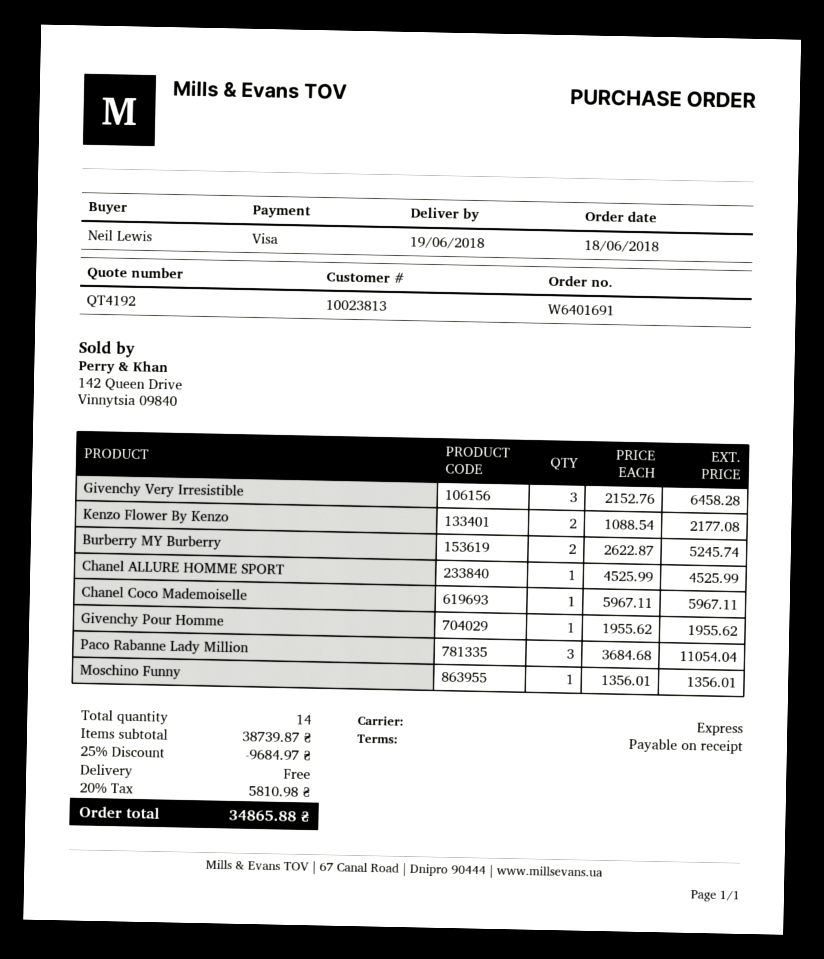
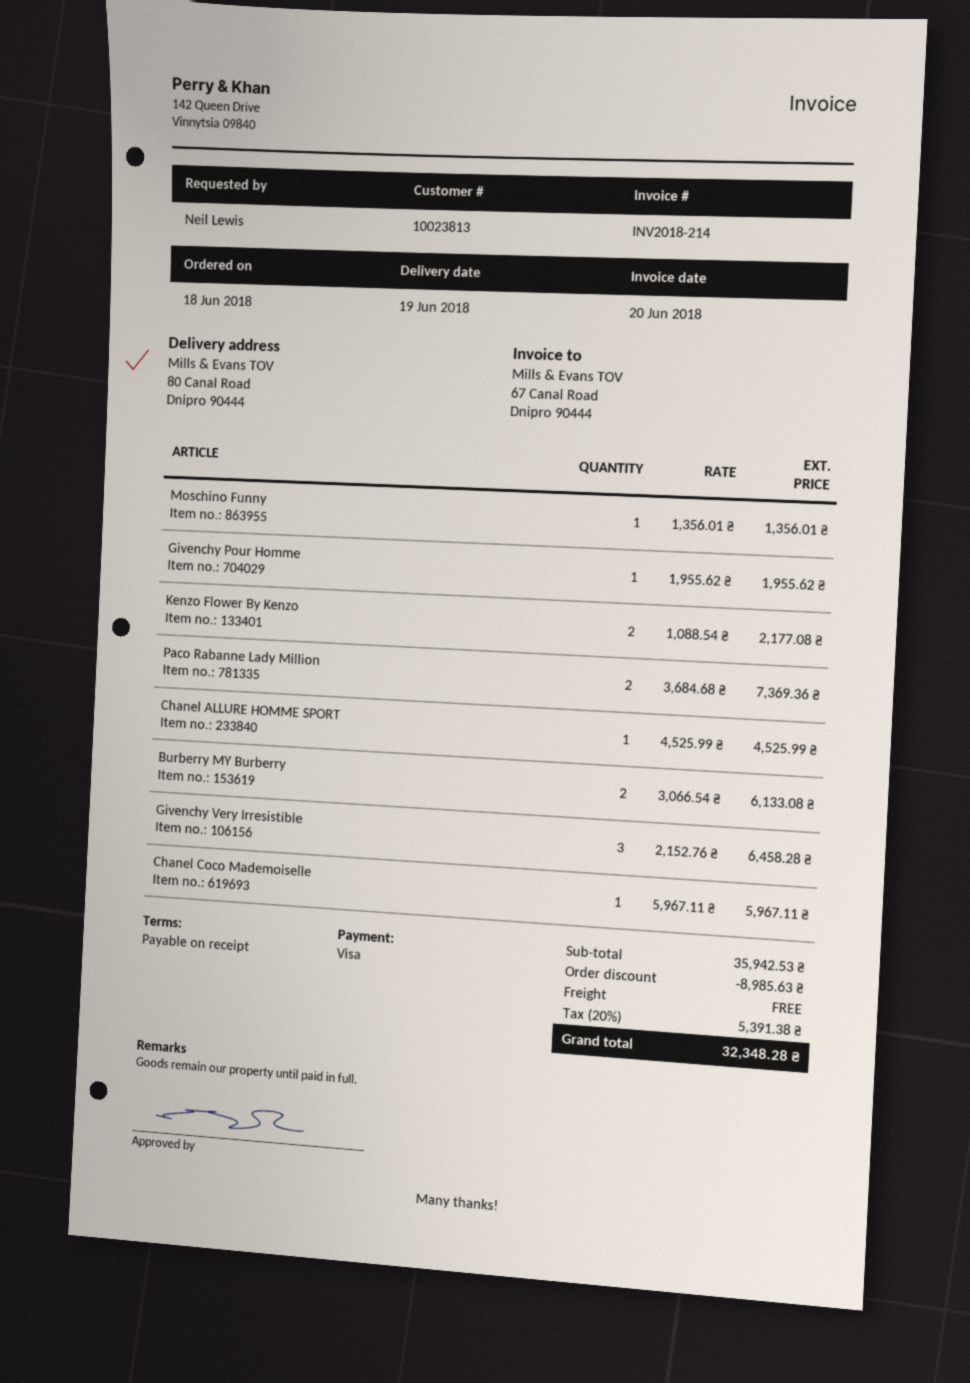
Burberry MY Burberry: 2 x 2622.87 = 5245.74 -> 2 x 3066.54 = 6133.08
Paco Rabanne Lady Million: 3 x 3684.68 = 11054.04 -> 2 x 3684.68 = 7369.36
subtotal: 38739.87 -> 35942.53
discount: 9684.97 -> 8985.63
tax: 20% = 5810.98 -> 20% = 5391.38
total: 34865.88 -> 32348.28

